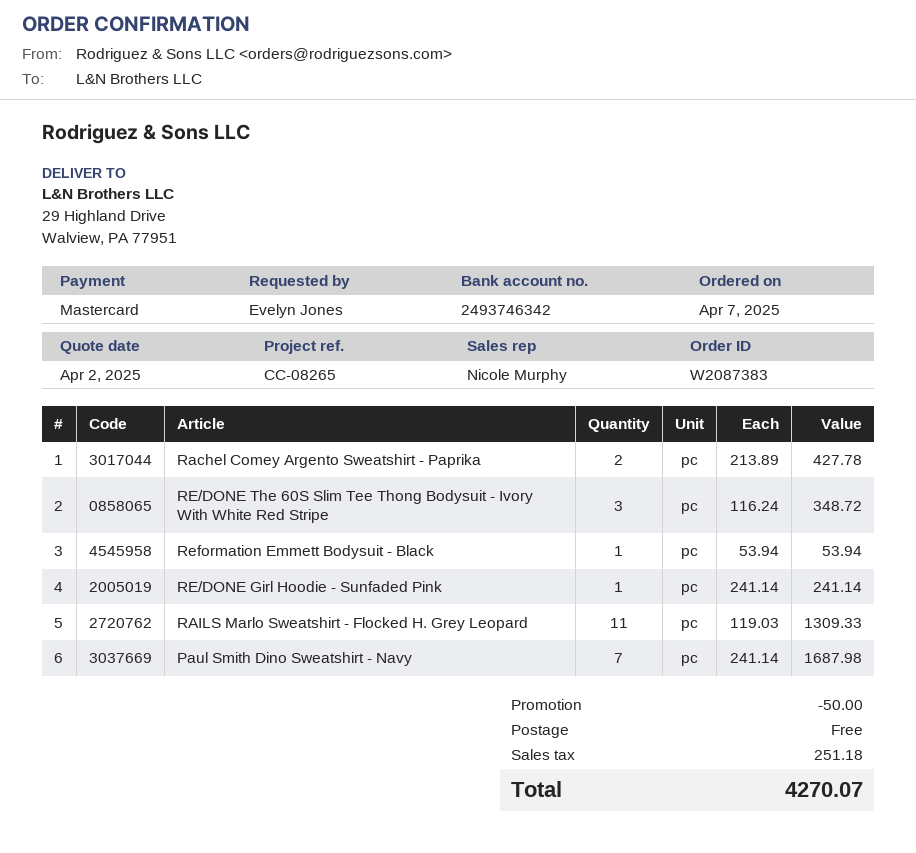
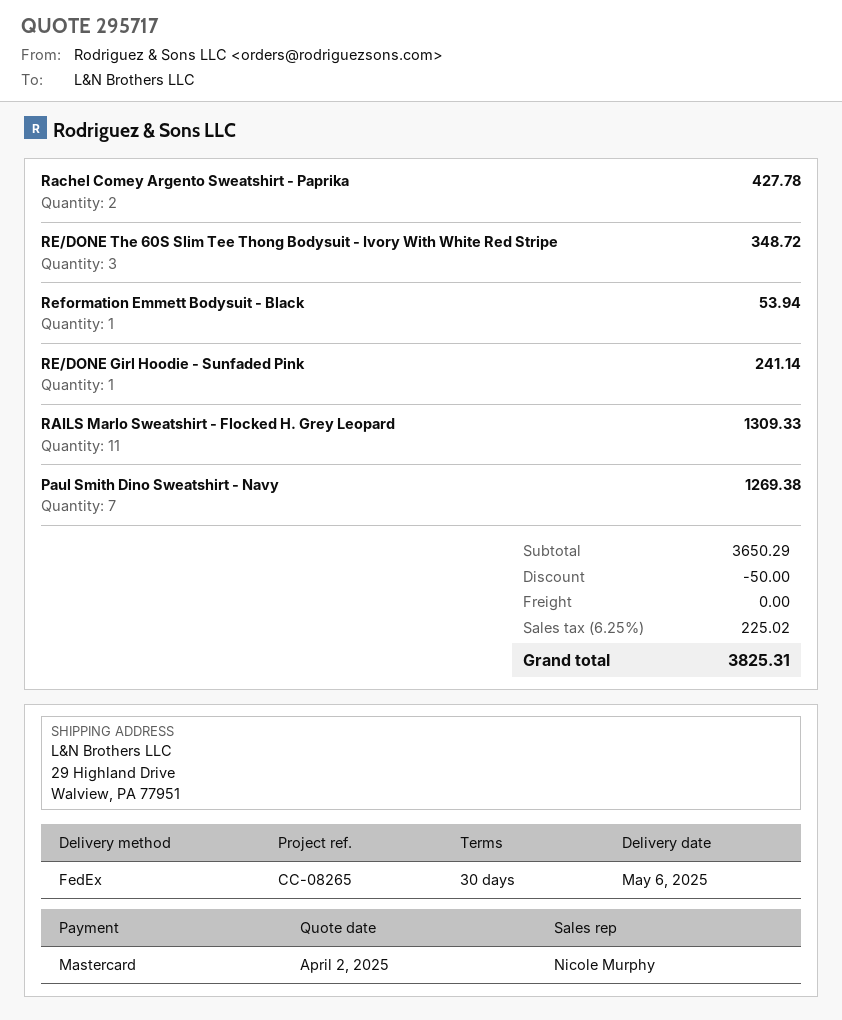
Paul Smith Dino Sweatshirt - Navy: 7 for 1687.98 -> 7 for 1269.38
tax: 251.18 -> 225.02
total: 4270.07 -> 3825.31

